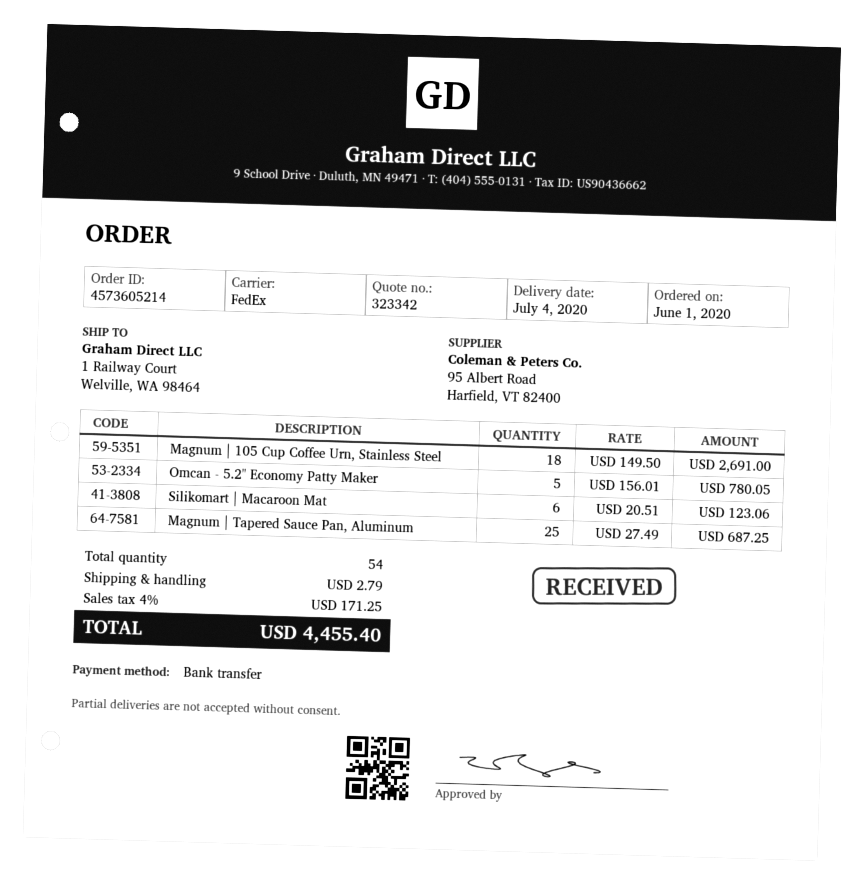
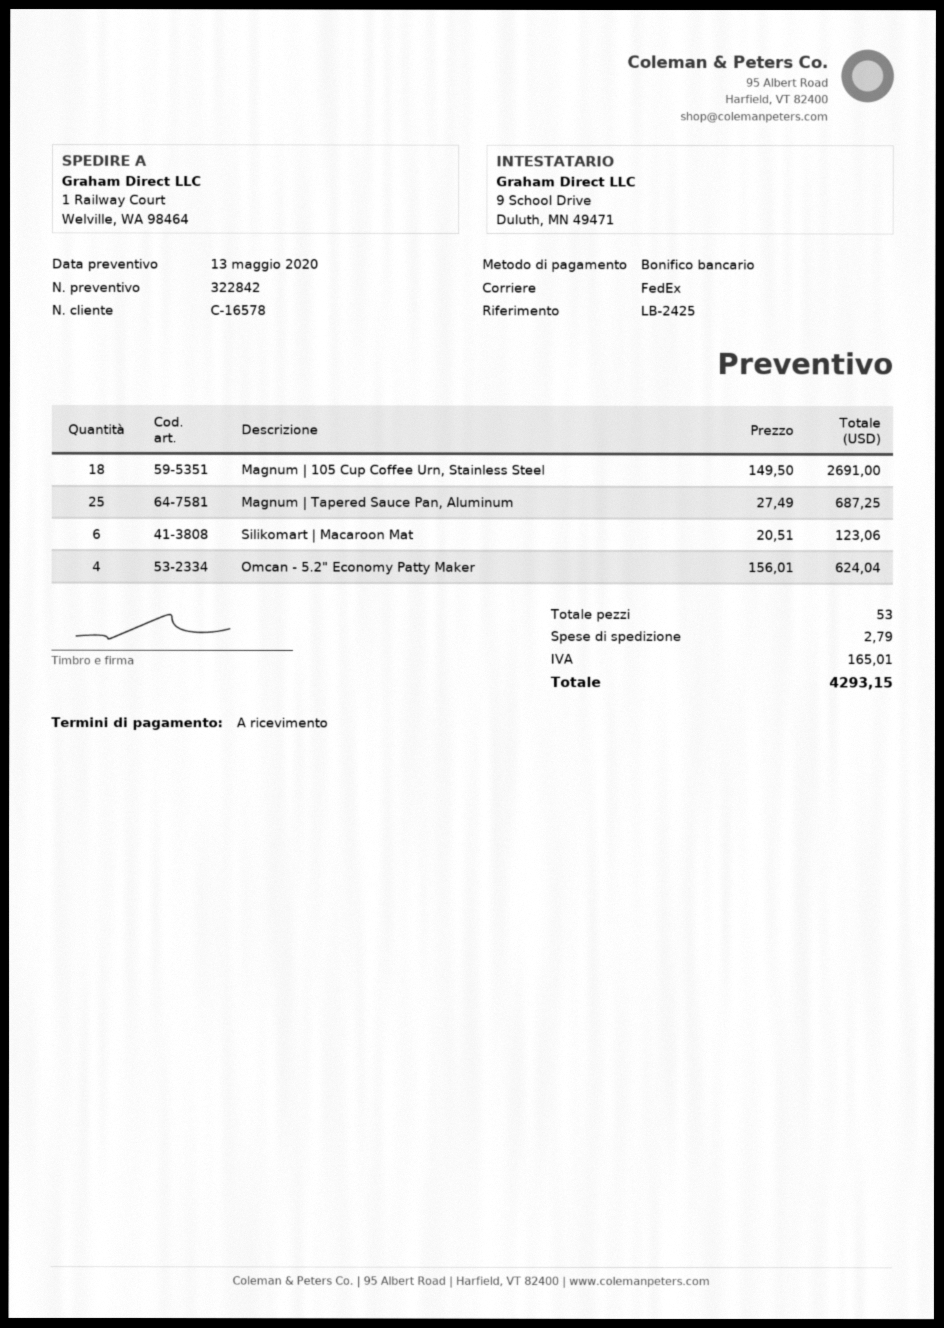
quote number: 323342 -> 322842
Omcan - 5.2" Economy Patty Maker: 5 x 156.01 = 780.05 -> 4 x 156.01 = 624.04
total quantity: 54 -> 53
tax: 171.25 -> 165.01
total: 4455.40 -> 4293.15

